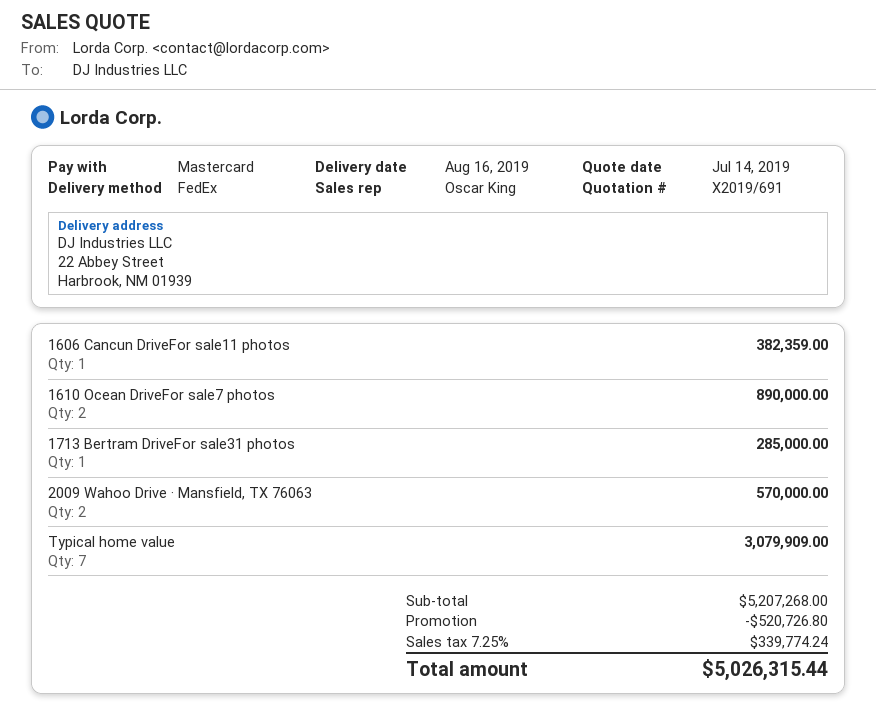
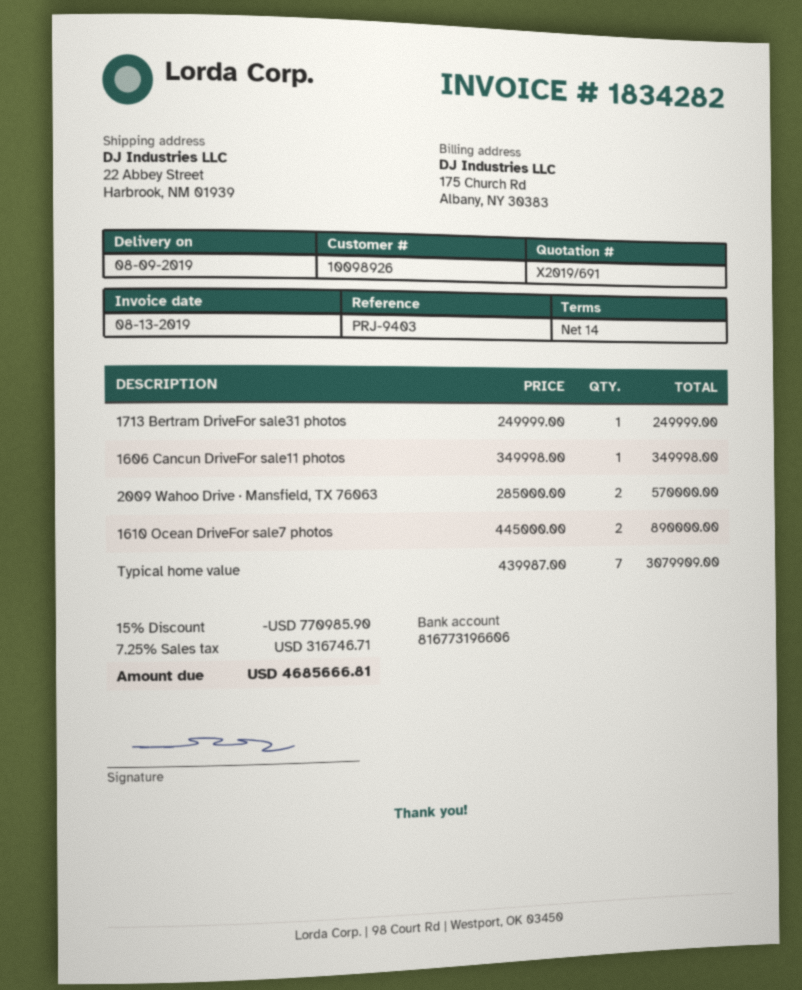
delivery date: 2019-08-16 -> 2019-08-09
1606 Cancun DriveFor sale11 photos: 1 for 382359.00 -> 1 for 349998.00
1713 Bertram DriveFor sale31 photos: 1 for 285000.00 -> 1 for 249999.00
discount: 520726.80 -> 770985.90
tax: 7.25% = 339774.24 -> 7.25% = 316746.71
total: 5026315.44 -> 4685666.81

